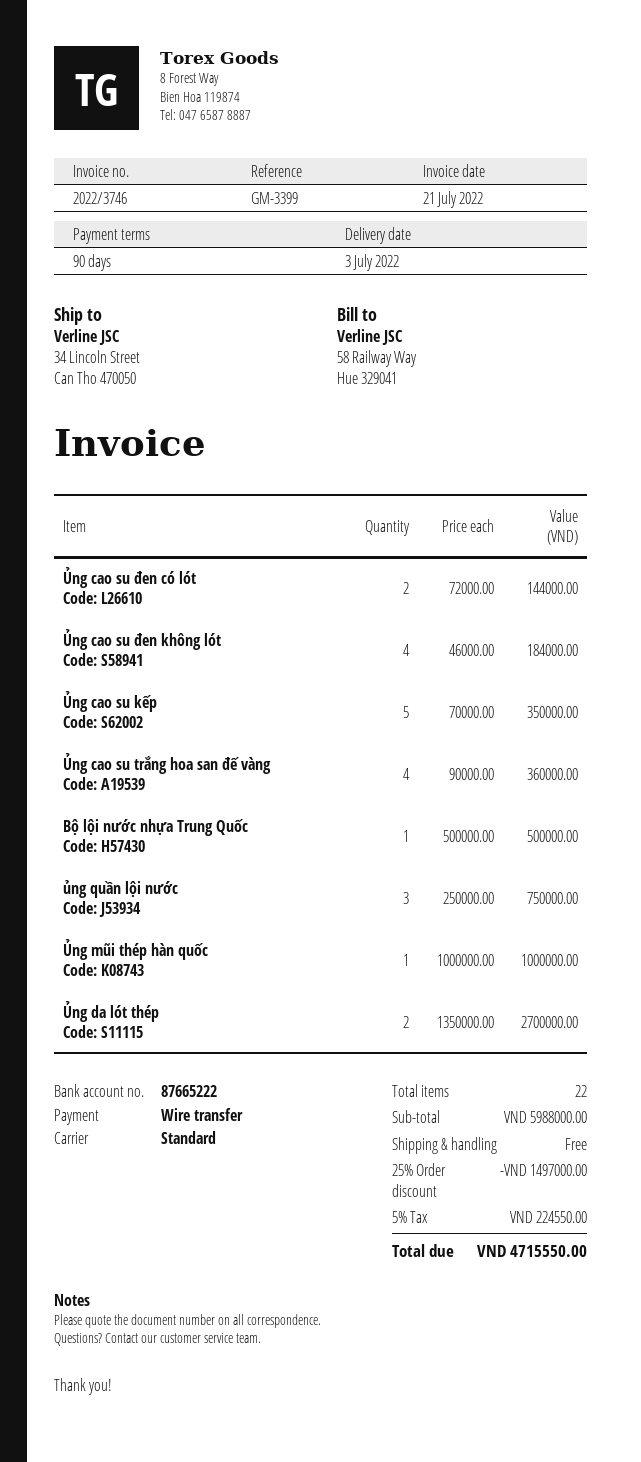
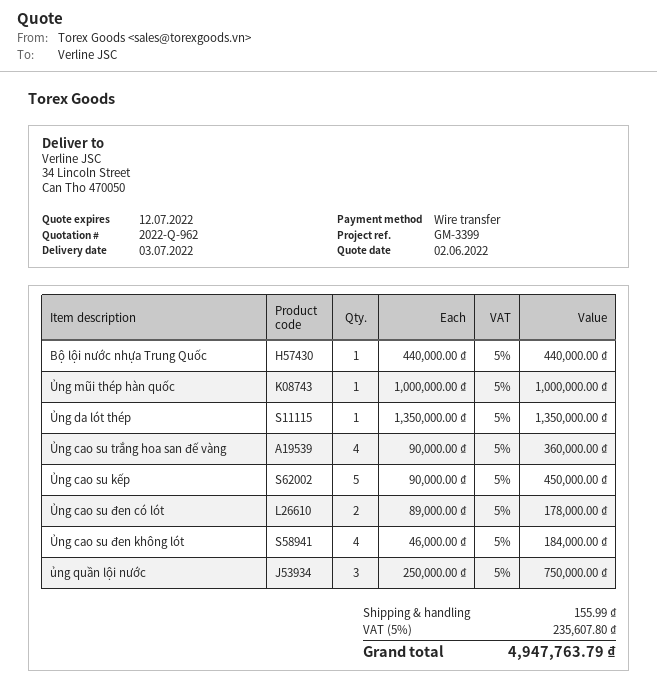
Ủng cao su đen có lót: 2 x 72000.00 = 144000.00 -> 2 x 89000.00 = 178000.00
Ủng cao su kếp: 5 x 70000.00 = 350000.00 -> 5 x 90000.00 = 450000.00
Bộ lội nước nhựa Trung Quốc: 1 x 500000.00 = 500000.00 -> 1 x 440000.00 = 440000.00
Ủng da lót thép: 2 x 1350000.00 = 2700000.00 -> 1 x 1350000.00 = 1350000.00
discount: 25% = 1497000.00 -> none
shipping: 0.00 -> 155.99
tax: 5% = 224550.00 -> 5% = 235607.80
total: 4715550.00 -> 4947763.79

